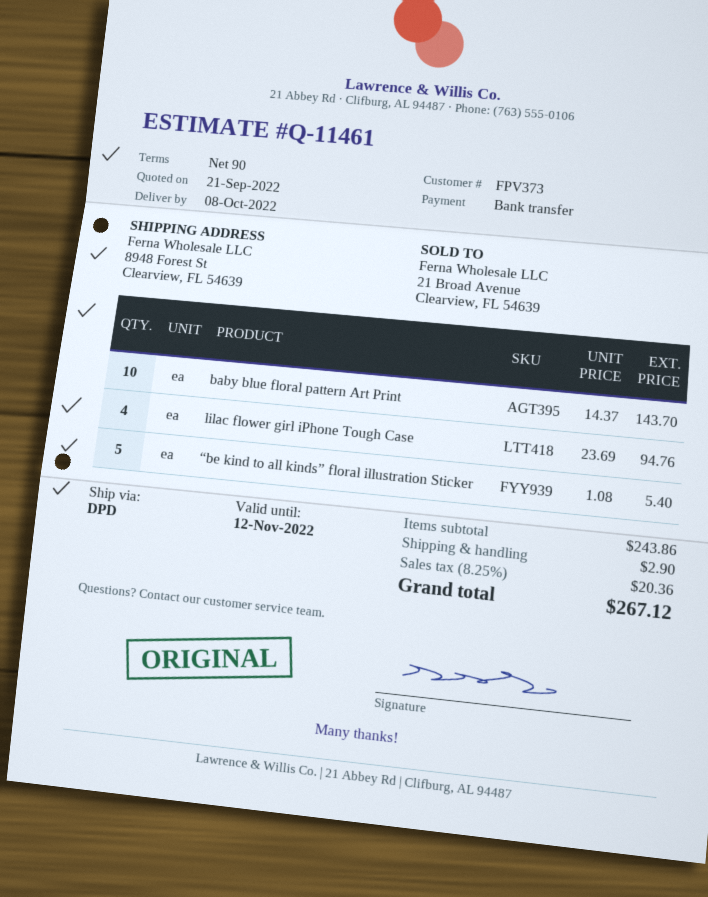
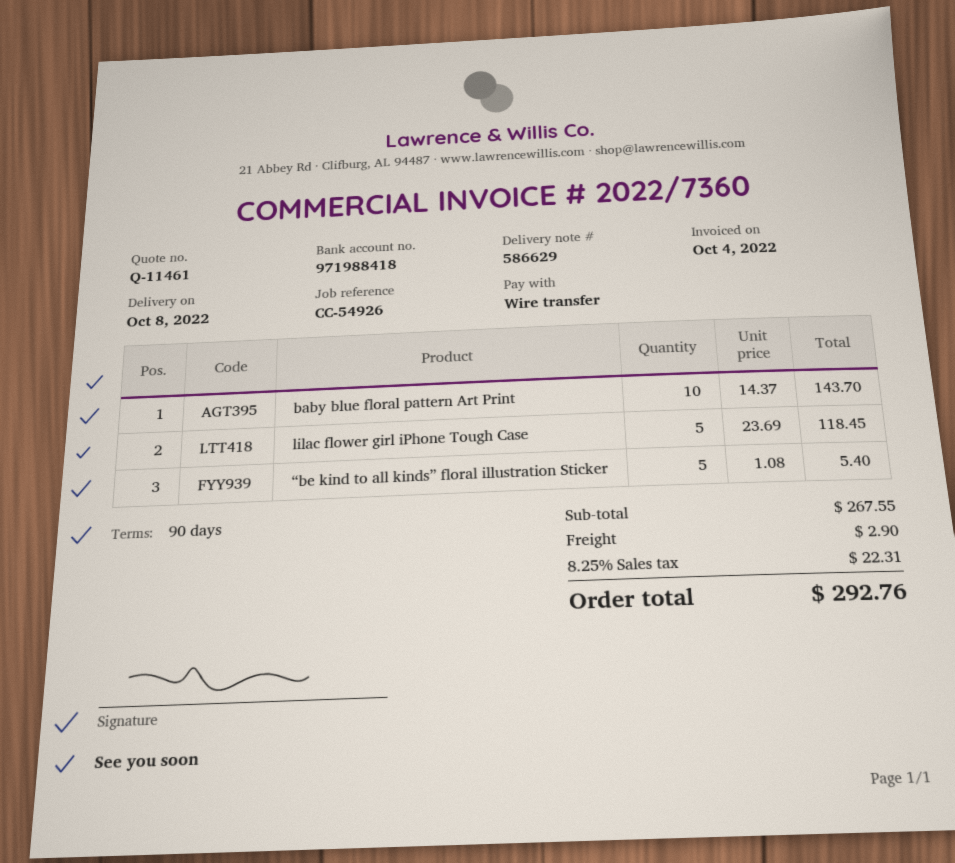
lilac flower girl iPhone Tough Case: 4 x 23.69 = 94.76 -> 5 x 23.69 = 118.45
subtotal: 243.86 -> 267.55
tax: 8.25% = 20.36 -> 8.25% = 22.31
total: 267.12 -> 292.76

